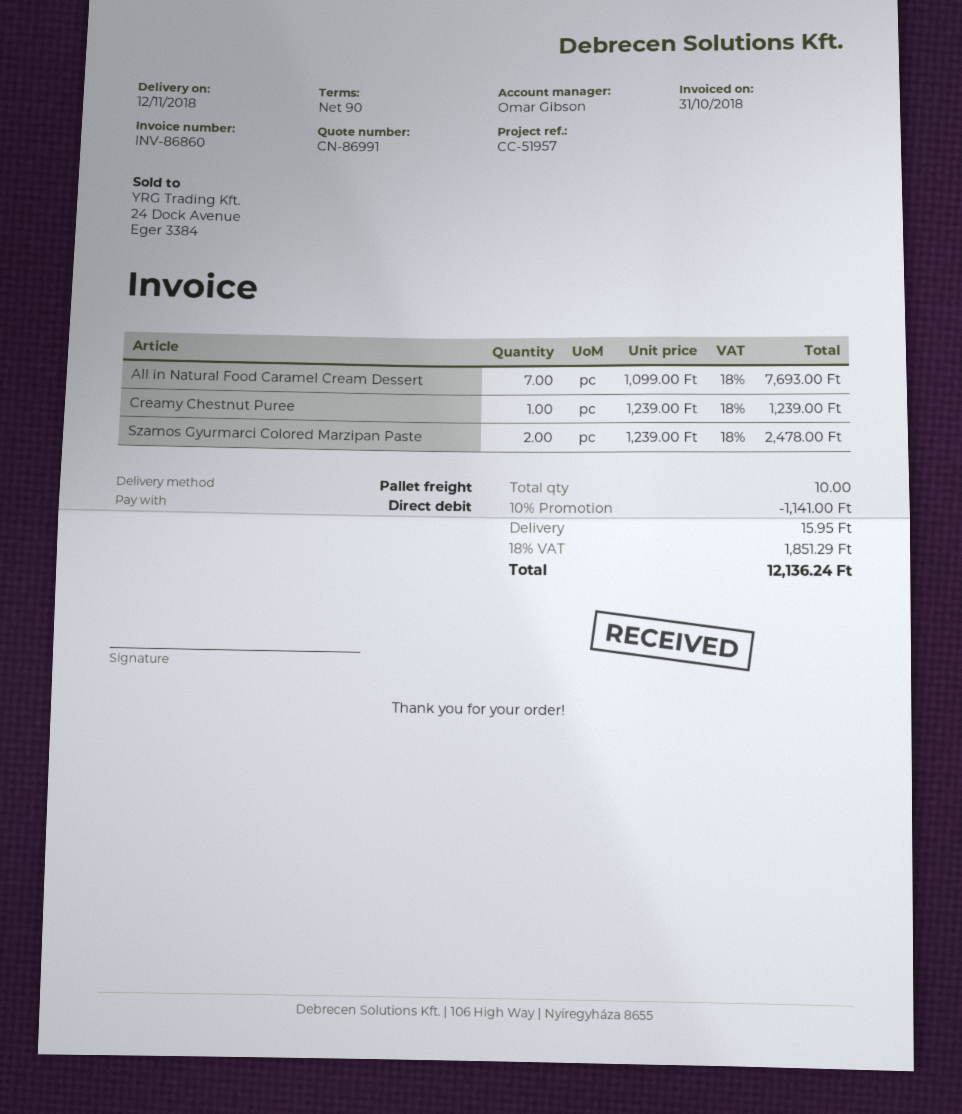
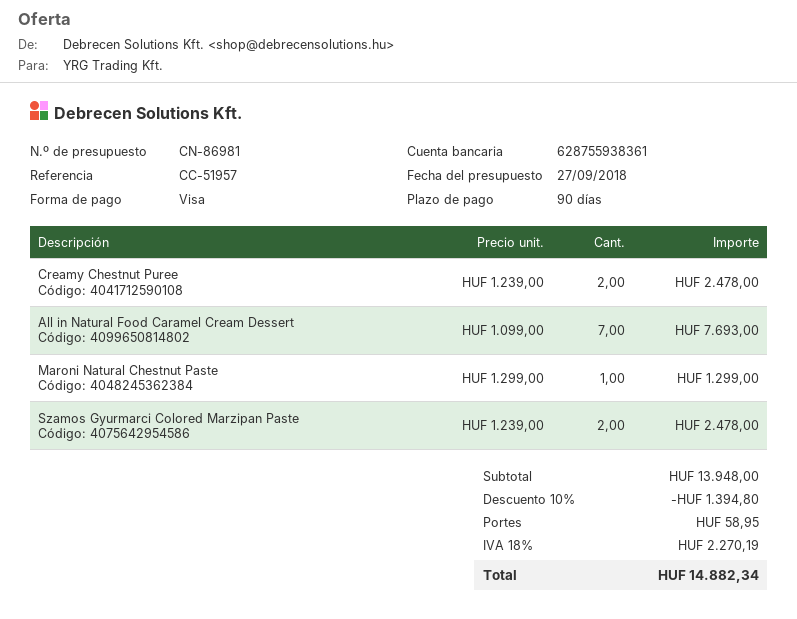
quote number: CN-86991 -> CN-86981
payment method: direct debit -> Visa
Creamy Chestnut Puree: 1 x 1239.00 = 1239.00 -> 2 x 1239.00 = 2478.00
Maroni Natural Chestnut Paste: none -> 1 x 1299.00 = 1299.00
discount: 10% = 1141.00 -> 10% = 1394.80
shipping: 15.95 -> 58.95
tax: 18% = 1851.29 -> 18% = 2270.19
total: 12136.24 -> 14882.34

